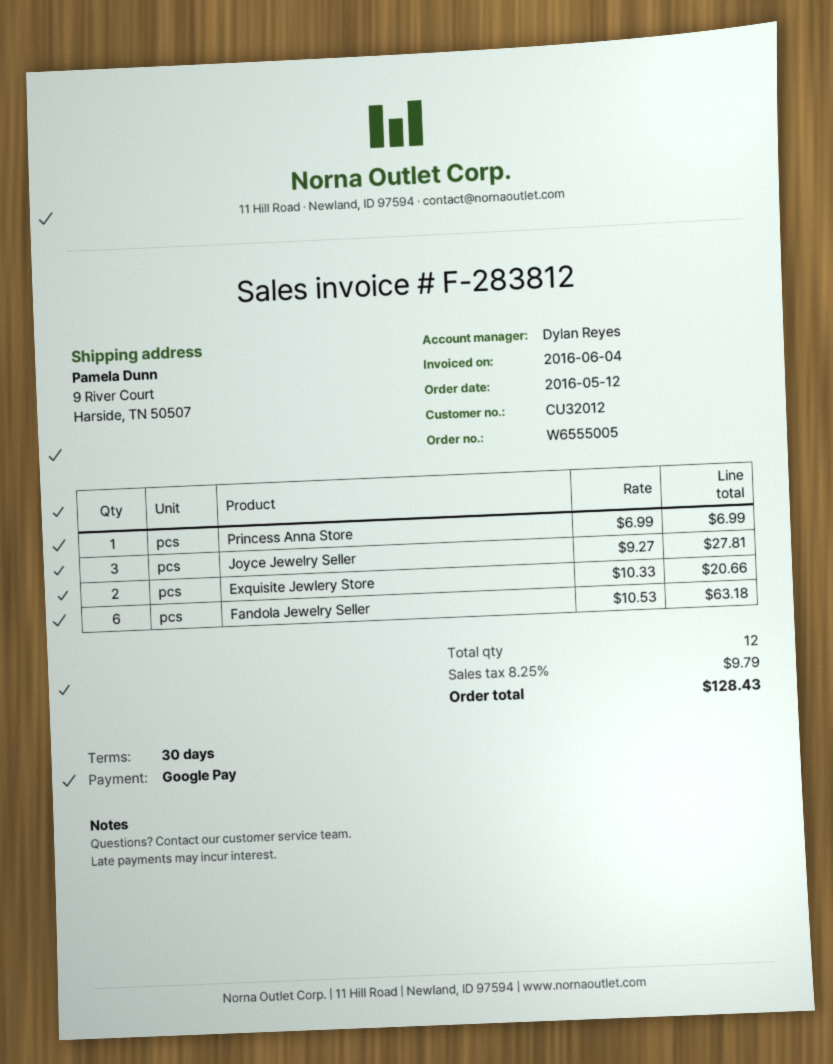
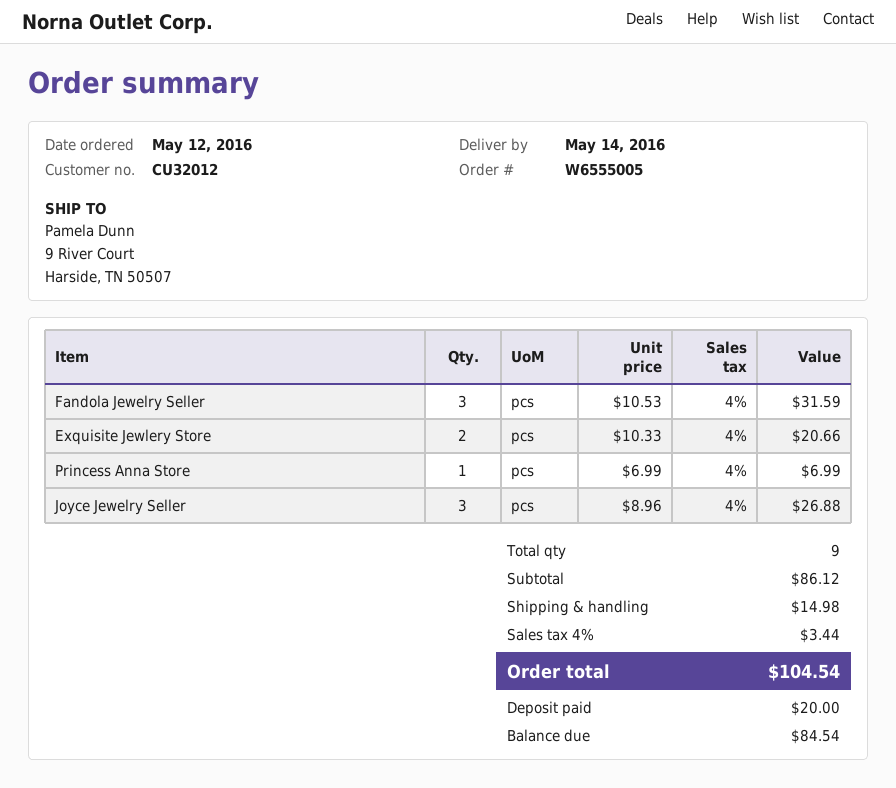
Joyce Jewelry Seller: 3 x 9.27 = 27.81 -> 3 x 8.96 = 26.88
Fandola Jewelry Seller: 6 x 10.53 = 63.18 -> 3 x 10.53 = 31.59
total quantity: 12 -> 9
shipping: none -> 14.98
tax: 8.25% = 9.79 -> 4% = 3.44
total: 128.43 -> 104.54

